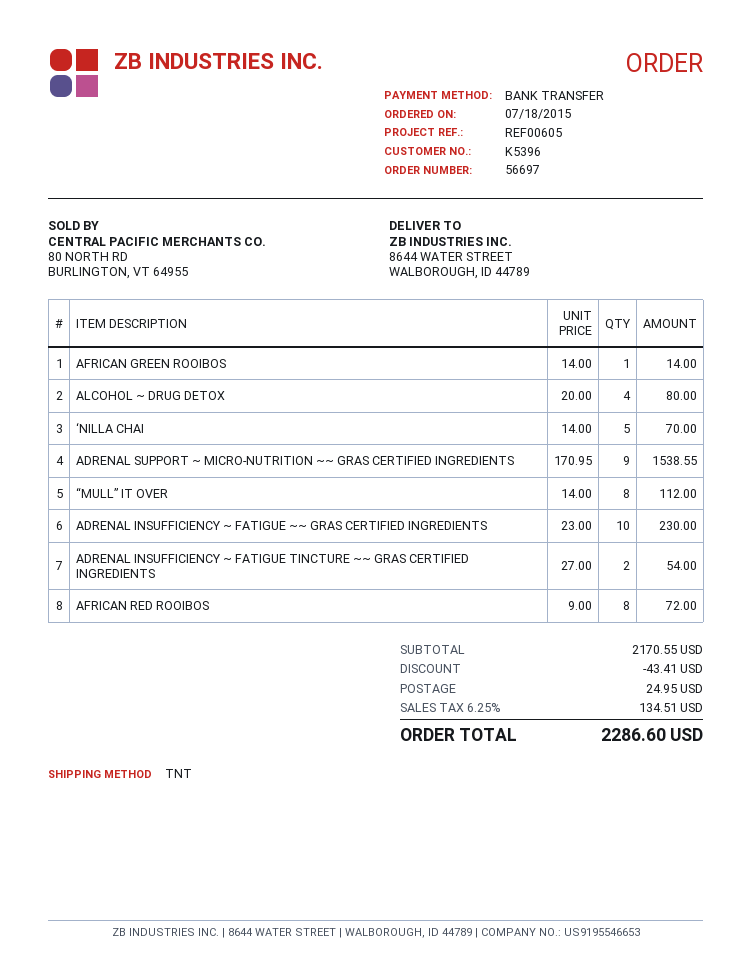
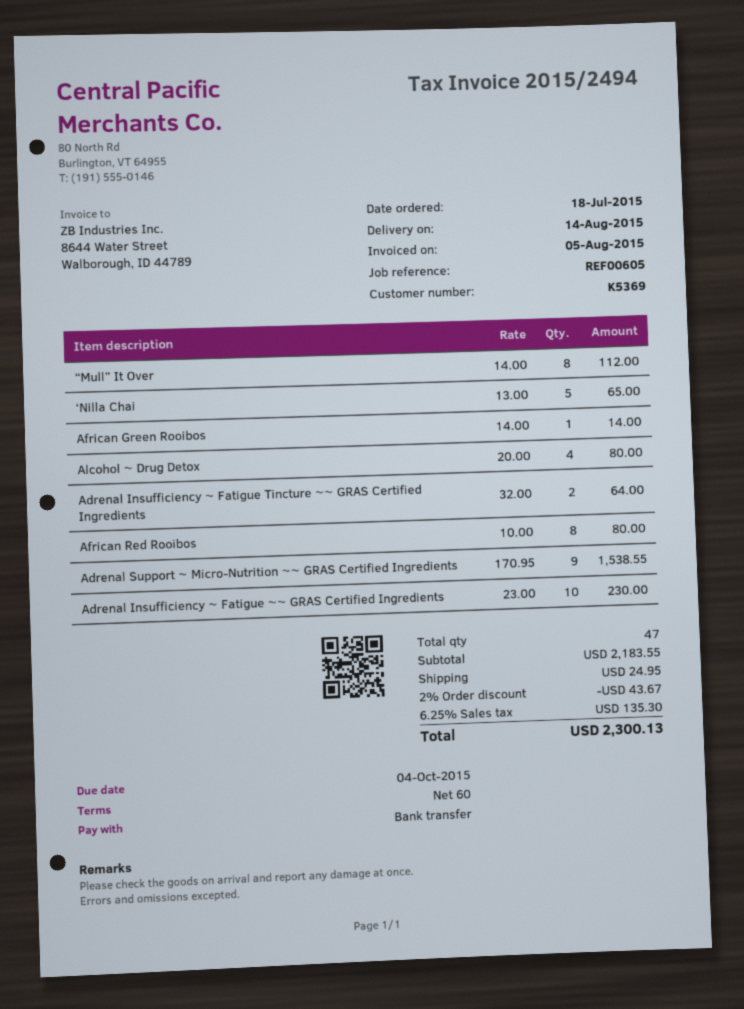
customer number: K5396 -> K5369
‘NILLA CHAI: 5 x 14.00 = 70.00 -> 5 x 13.00 = 65.00
ADRENAL INSUFFICIENCY ~ FATIGUE TINCTURE ~~ GRAS CERTIFIED INGREDIENTS: 2 x 27.00 = 54.00 -> 2 x 32.00 = 64.00
AFRICAN RED ROOIBOS: 8 x 9.00 = 72.00 -> 8 x 10.00 = 80.00
subtotal: 2170.55 -> 2183.55
discount: 43.41 -> 43.67
tax: 6.25% = 134.51 -> 6.25% = 135.30
total: 2286.60 -> 2300.13

